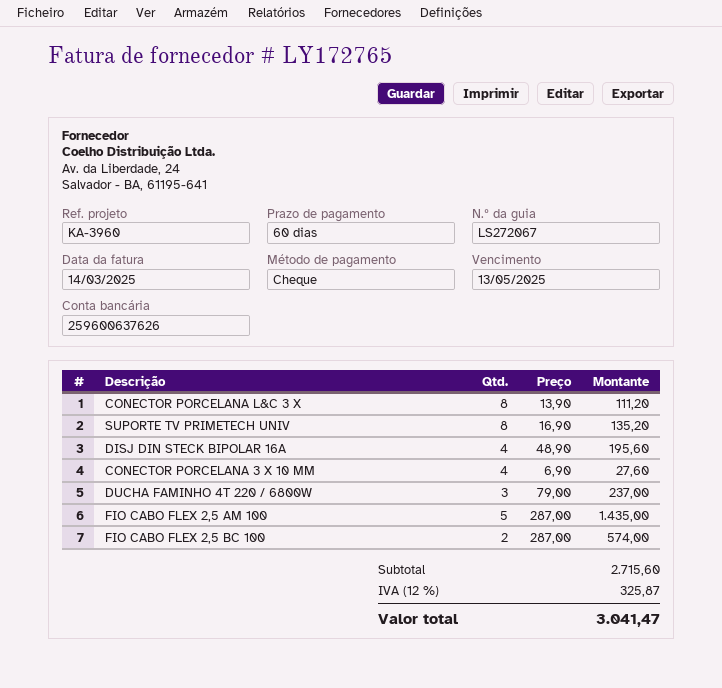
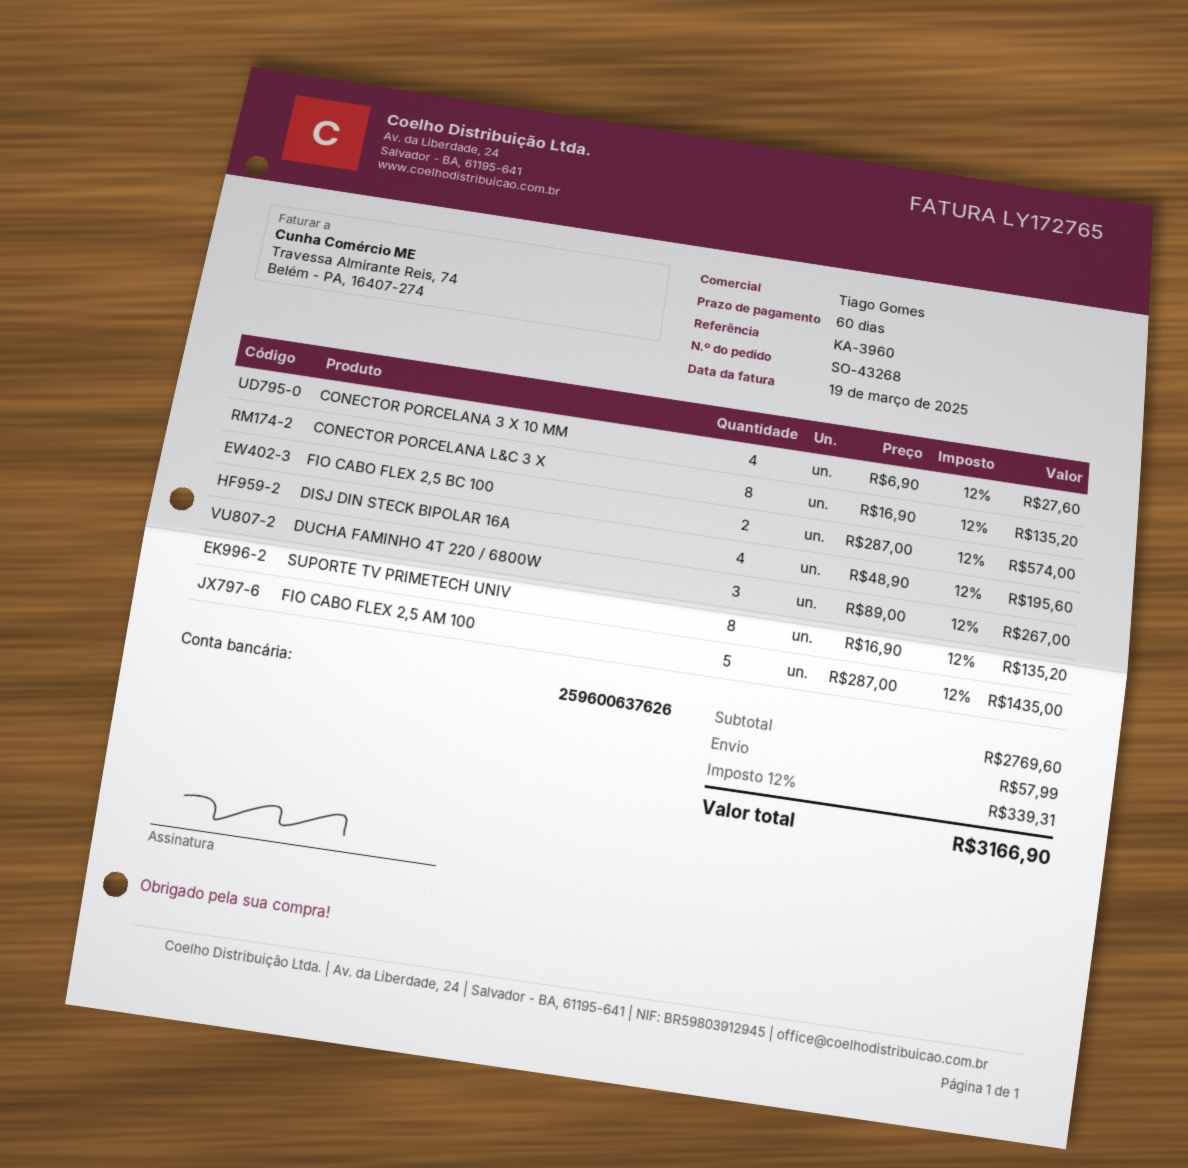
invoice date: 2025-03-14 -> 2025-03-19
CONECTOR PORCELANA L&C 3 X: 8 x 13.90 = 111.20 -> 8 x 16.90 = 135.20
DUCHA FAMINHO 4T 220 / 6800W: 3 x 79.00 = 237.00 -> 3 x 89.00 = 267.00
subtotal: 2715.60 -> 2769.60
shipping: none -> 57.99
tax: 12% = 325.87 -> 12% = 339.31
total: 3041.47 -> 3166.90

